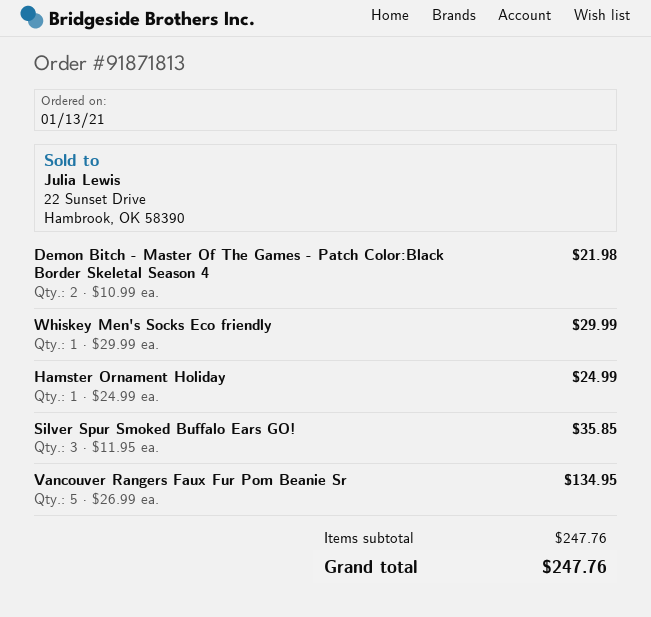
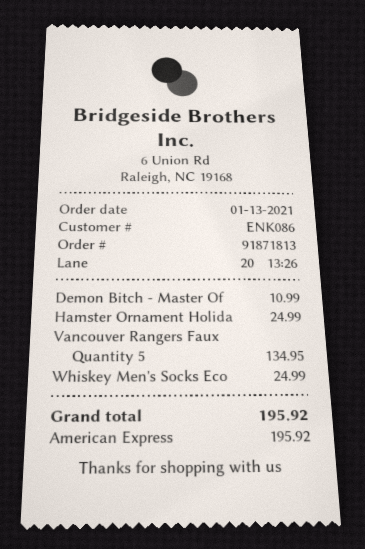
Demon Bitch - Master Of The Games - Patch Color:Black Border Skeletal Season 4: 2 for 21.98 -> 1 for 10.99
Whiskey Men's Socks Eco friendly: 1 for 29.99 -> 1 for 24.99
Silver Spur Smoked Buffalo Ears GO!: 3 for 35.85 -> none
total: 247.76 -> 195.92

